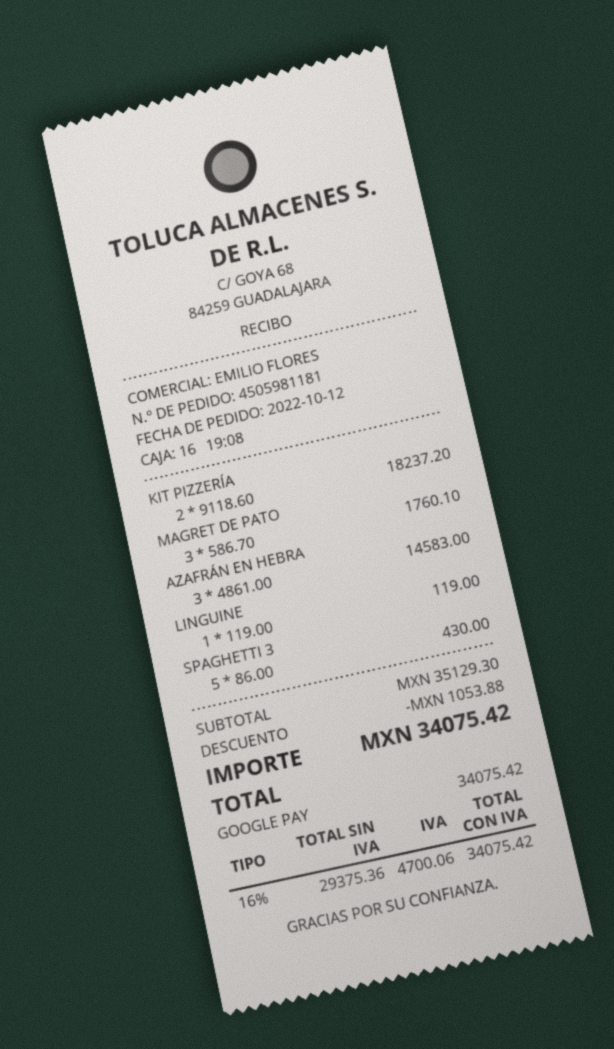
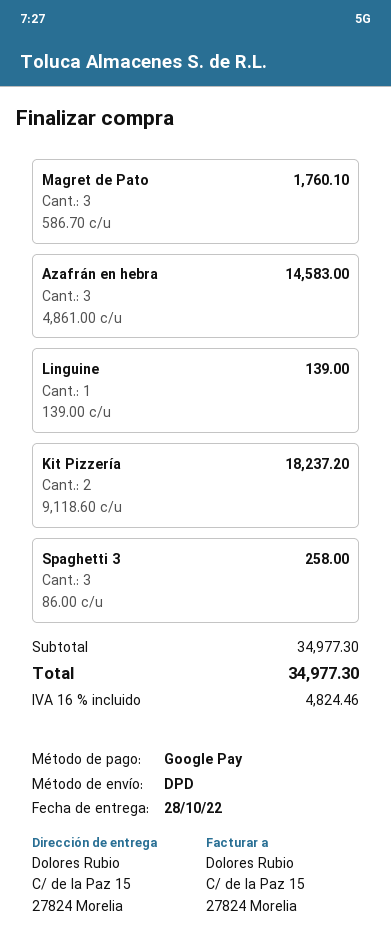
LINGUINE: 1 x 119.00 = 119.00 -> 1 x 139.00 = 139.00
SPAGHETTI 3: 5 x 86.00 = 430.00 -> 3 x 86.00 = 258.00
subtotal: 35129.30 -> 34977.30
discount: 1053.88 -> none
tax: 16% = 4700.06 -> 16% = 4824.46
total: 34075.42 -> 34977.30

